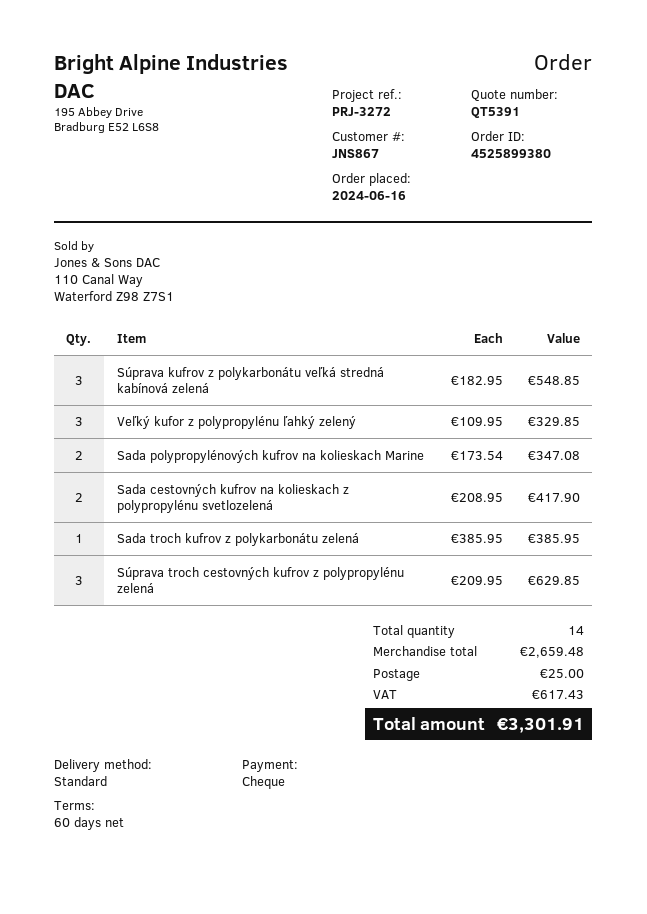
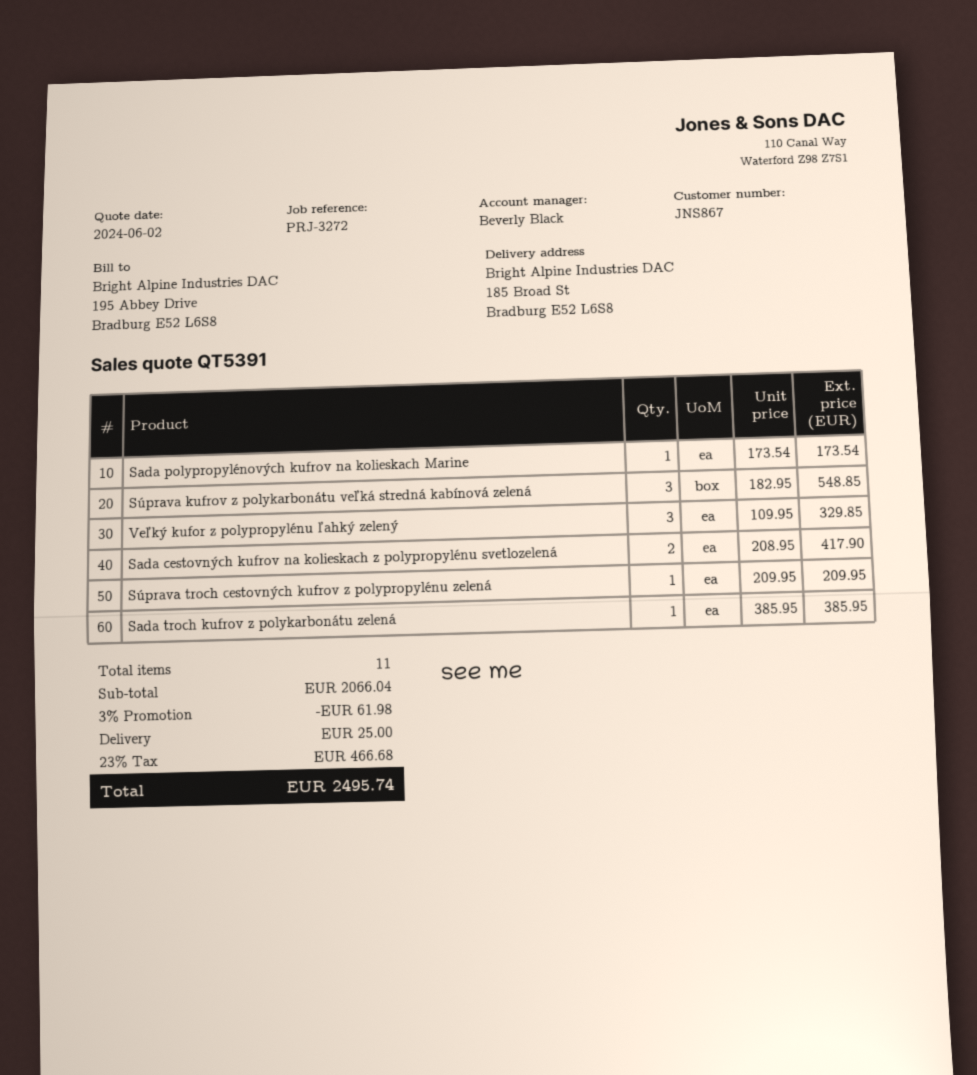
Sada polypropylénových kufrov na kolieskach Marine: 2 x 173.54 = 347.08 -> 1 x 173.54 = 173.54
Súprava troch cestovných kufrov z polypropylénu zelená: 3 x 209.95 = 629.85 -> 1 x 209.95 = 209.95
total quantity: 14 -> 11
subtotal: 2659.48 -> 2066.04
discount: none -> 3% = 61.98
tax: 617.43 -> 466.68
total: 3301.91 -> 2495.74

